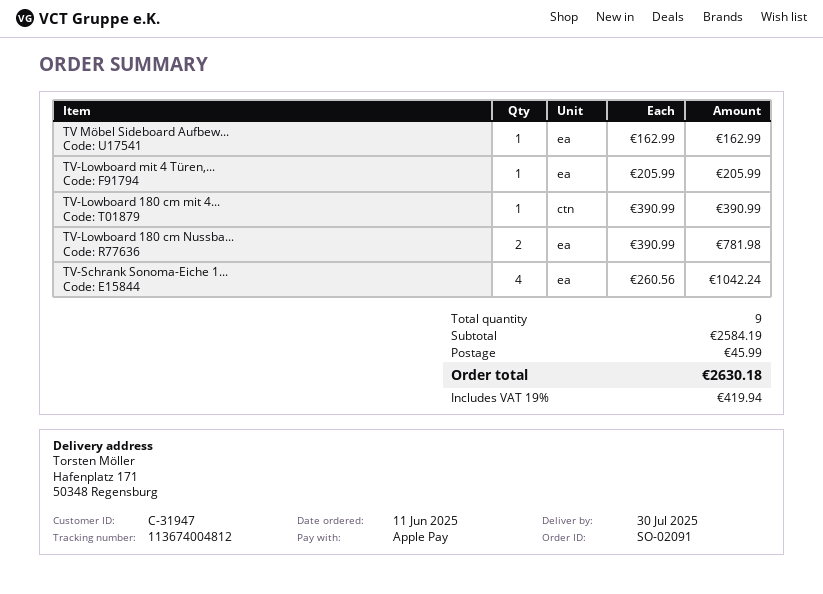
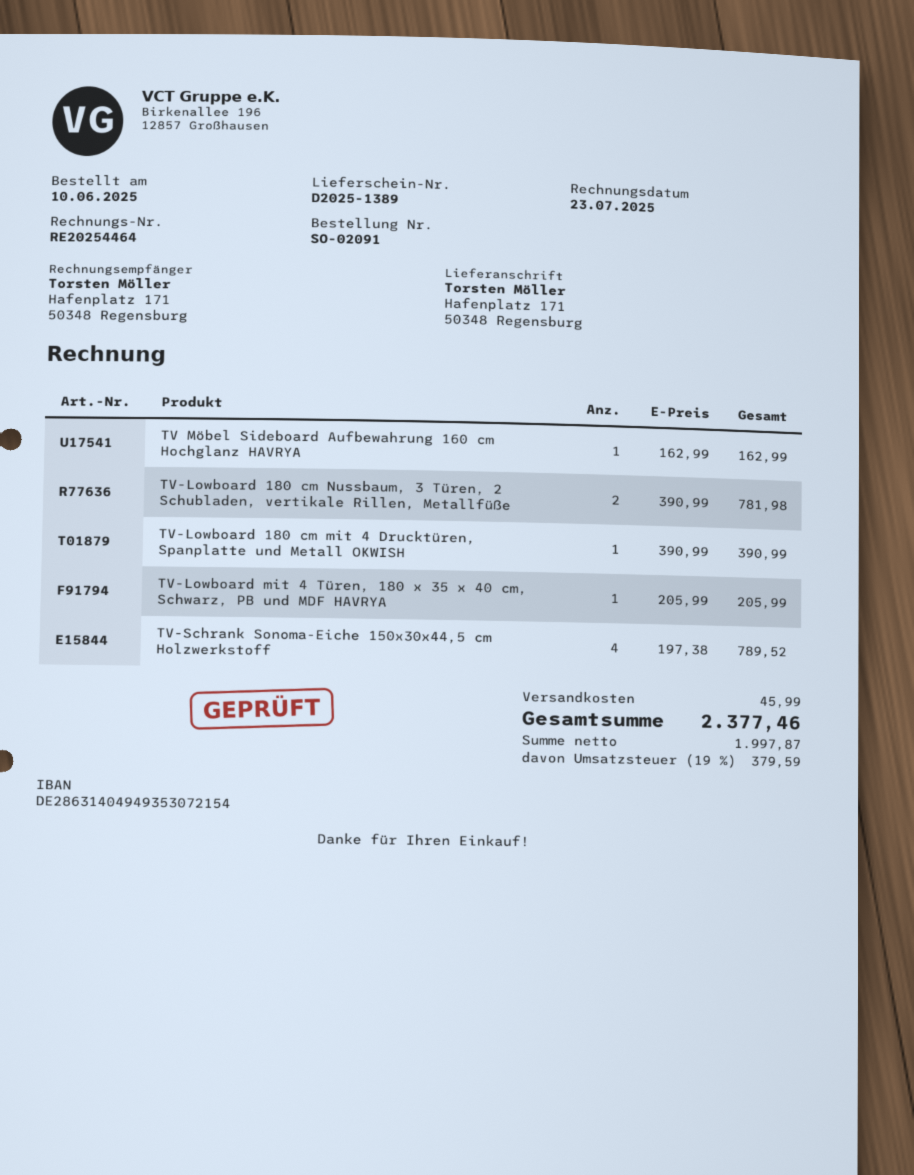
order date: 2025-06-11 -> 2025-06-10
TV-Schrank Sonoma-Eiche 1...: 4 x 260.56 = 1042.24 -> 4 x 197.38 = 789.52
tax: 19% = 419.94 -> 19% = 379.59
total: 2630.18 -> 2377.46

